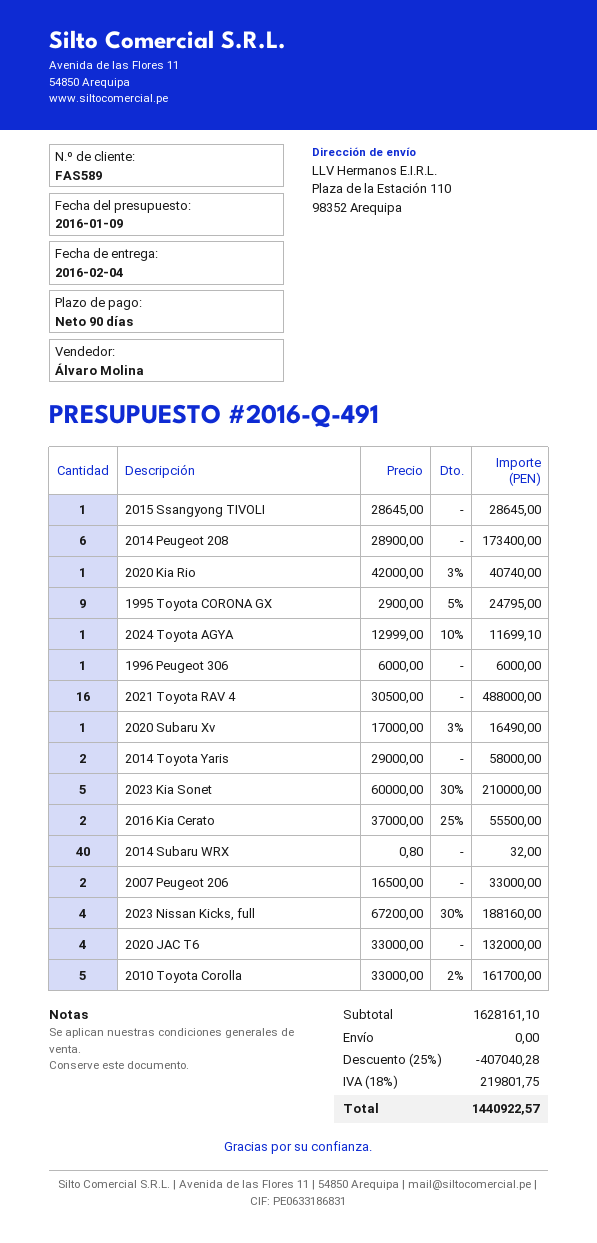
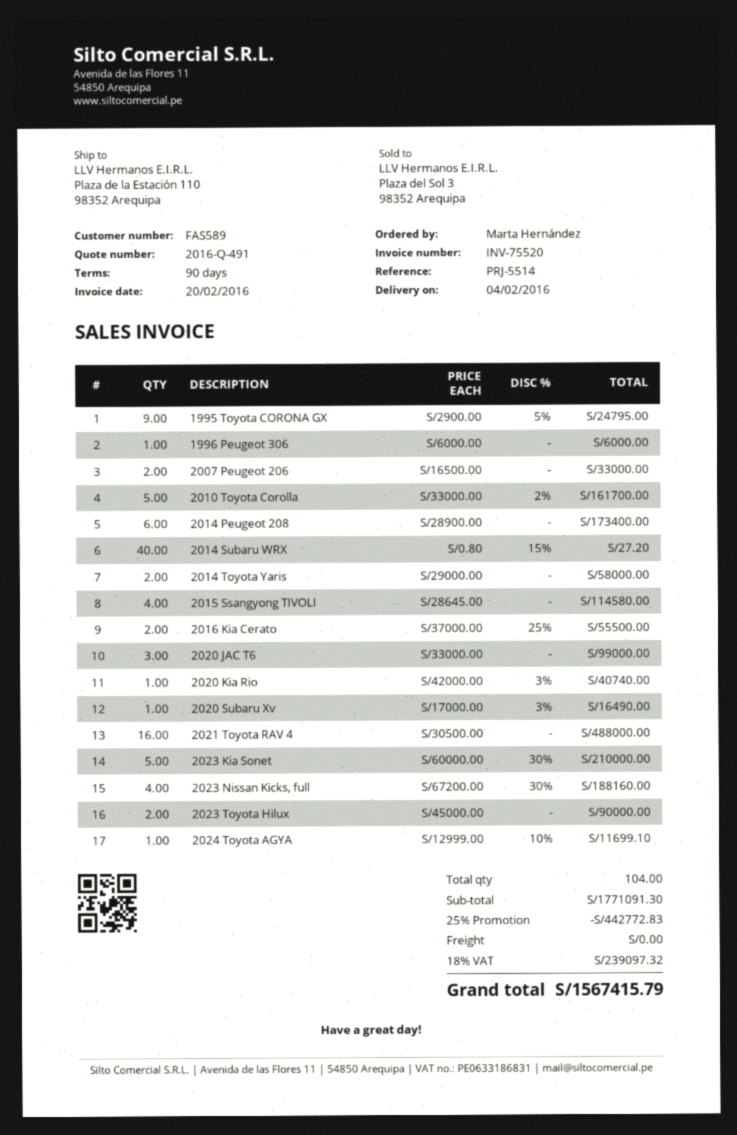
2015 Ssangyong TIVOLI: 1 x 28645.00 = 28645.00 -> 4 x 28645.00 = 114580.00
2014 Subaru WRX: 40 x 0.80 = 32.00 -> 40 x 0.80 - 15% = 27.20
2020 JAC T6: 4 x 33000.00 = 132000.00 -> 3 x 33000.00 = 99000.00
2023 Toyota Hilux: none -> 2 x 45000.00 = 90000.00
subtotal: 1628161.10 -> 1771091.30
discount: 25% = 407040.28 -> 25% = 442772.83
tax: 18% = 219801.75 -> 18% = 239097.32
total: 1440922.57 -> 1567415.79

